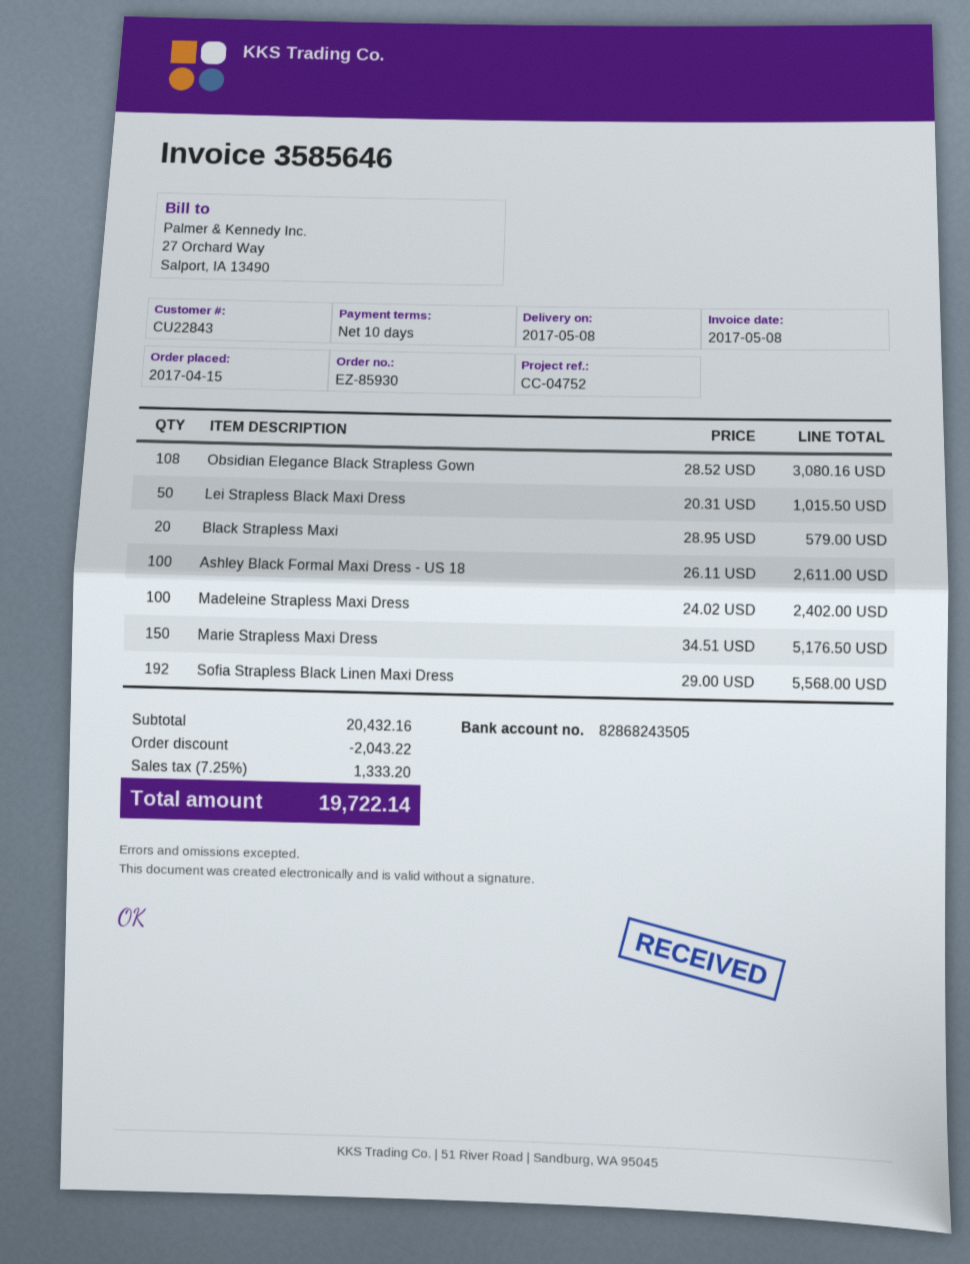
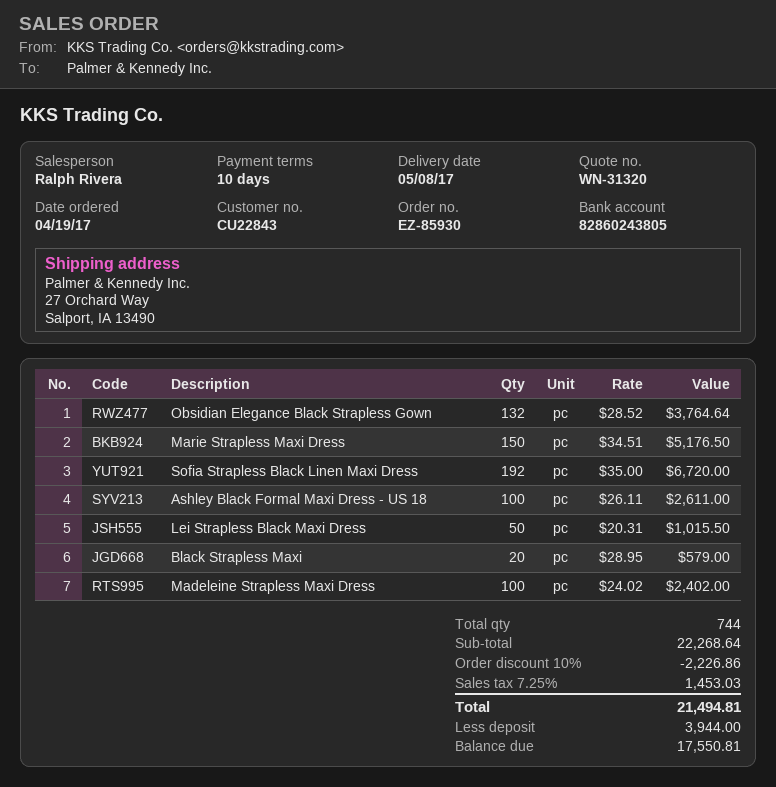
order date: 2017-04-15 -> 2017-04-19
bank account: 82868243505 -> 82860243805
Obsidian Elegance Black Strapless Gown: 108 x 28.52 = 3080.16 -> 132 x 28.52 = 3764.64
Sofia Strapless Black Linen Maxi Dress: 192 x 29.00 = 5568.00 -> 192 x 35.00 = 6720.00
subtotal: 20432.16 -> 22268.64
discount: 2043.22 -> 2226.86
tax: 7.25% = 1333.20 -> 7.25% = 1453.03
total: 19722.14 -> 21494.81

